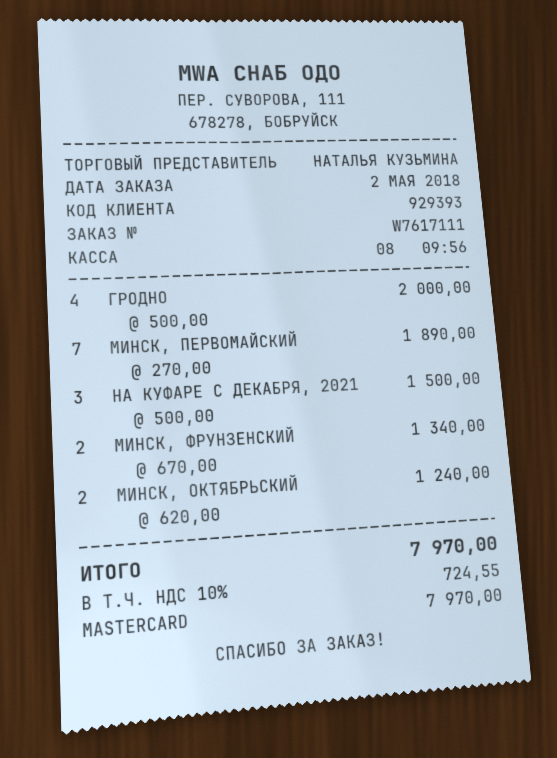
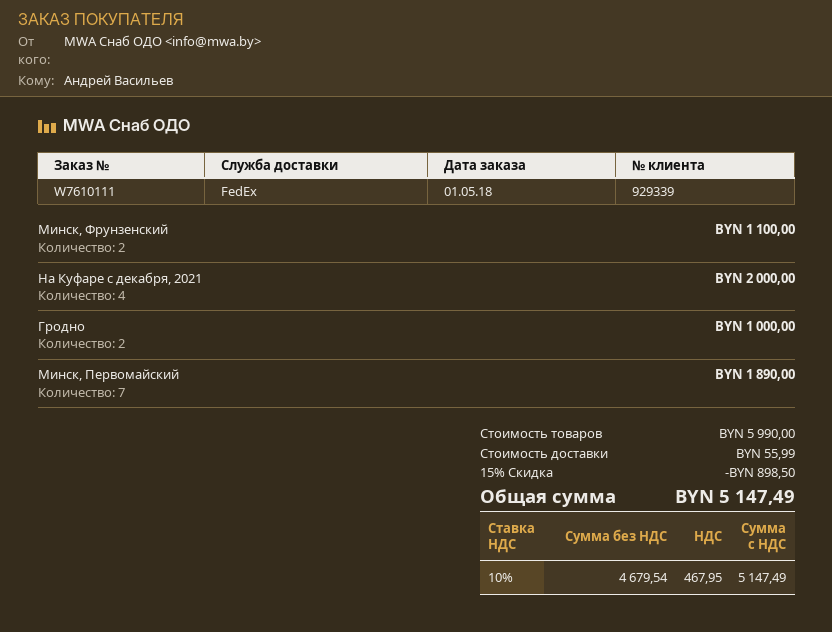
order number: W7617111 -> W7610111
order date: 2018-05-02 -> 2018-05-01
customer number: 929393 -> 929339
ГРОДНО: 4 for 2000.00 -> 2 for 1000.00
НА КУФАРЕ С ДЕКАБРЯ, 2021: 3 for 1500.00 -> 4 for 2000.00
МИНСК, ФРУНЗЕНСКИЙ: 2 for 1340.00 -> 2 for 1100.00
МИНСК, ОКТЯБРЬСКИЙ: 2 for 1240.00 -> none
discount: none -> 15% = 898.50
shipping: none -> 55.99
tax: 10% = 724.55 -> 10% = 467.95
total: 7970.00 -> 5147.49

